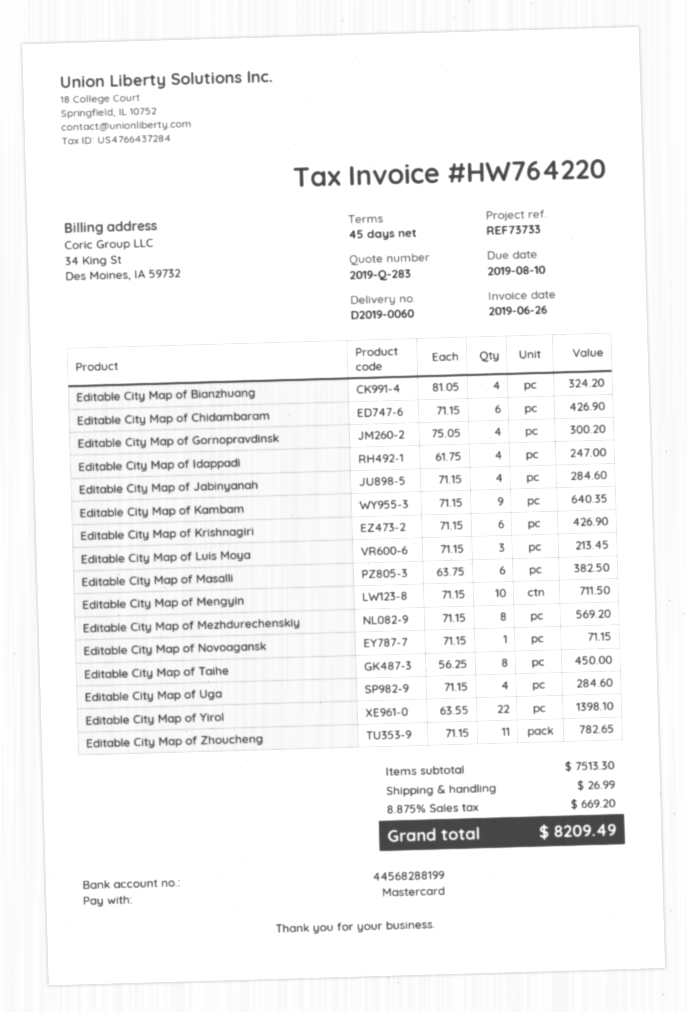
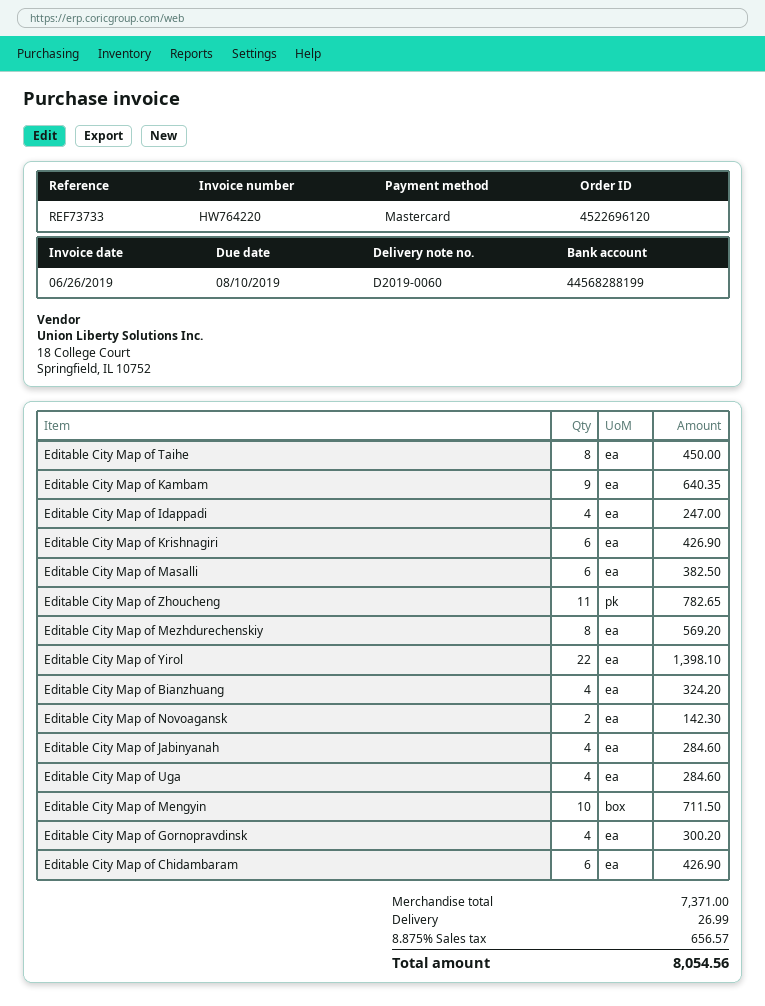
Editable City Map of Luis Moya: 3 for 213.45 -> none
Editable City Map of Novoagansk: 1 for 71.15 -> 2 for 142.30
subtotal: 7513.30 -> 7371.00
tax: 8.875% = 669.20 -> 8.875% = 656.57
total: 8209.49 -> 8054.56

